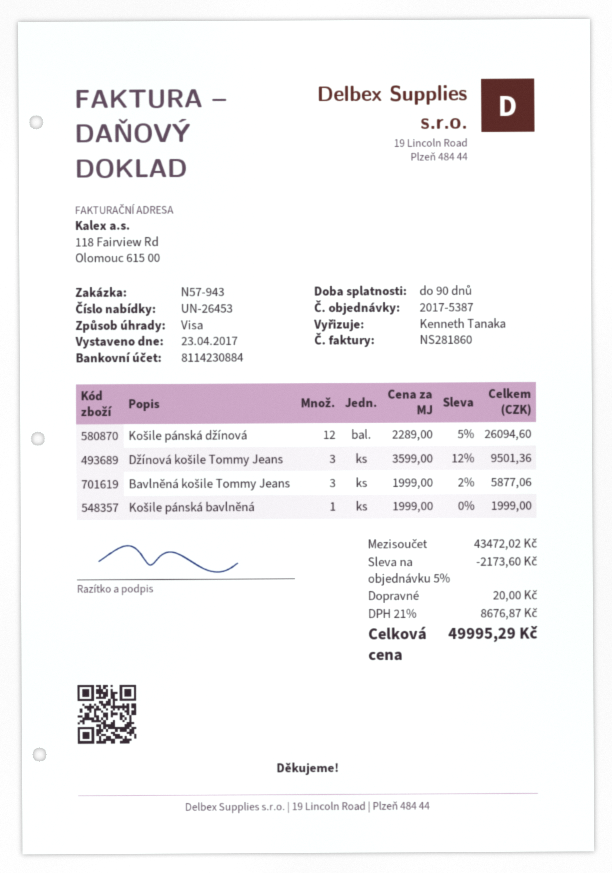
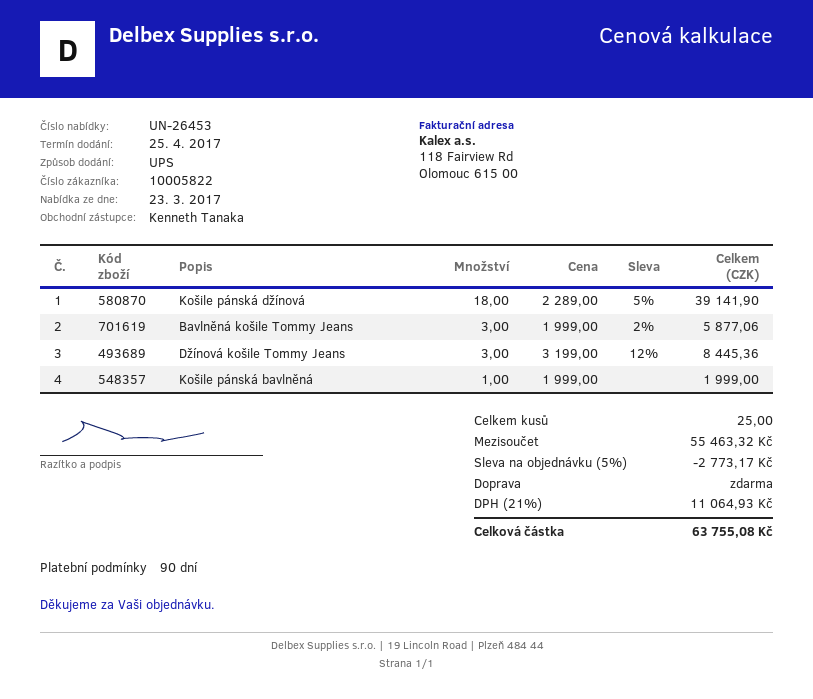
Košile pánská džínová: 12 x 2289.00 - 5% = 26094.60 -> 18 x 2289.00 - 5% = 39141.90
Džínová košile Tommy Jeans: 3 x 3599.00 - 12% = 9501.36 -> 3 x 3199.00 - 12% = 8445.36
subtotal: 43472.02 -> 55463.32
discount: 5% = 2173.60 -> 5% = 2773.17
shipping: 20.00 -> 0.00
tax: 21% = 8676.87 -> 21% = 11064.93
total: 49995.29 -> 63755.08

